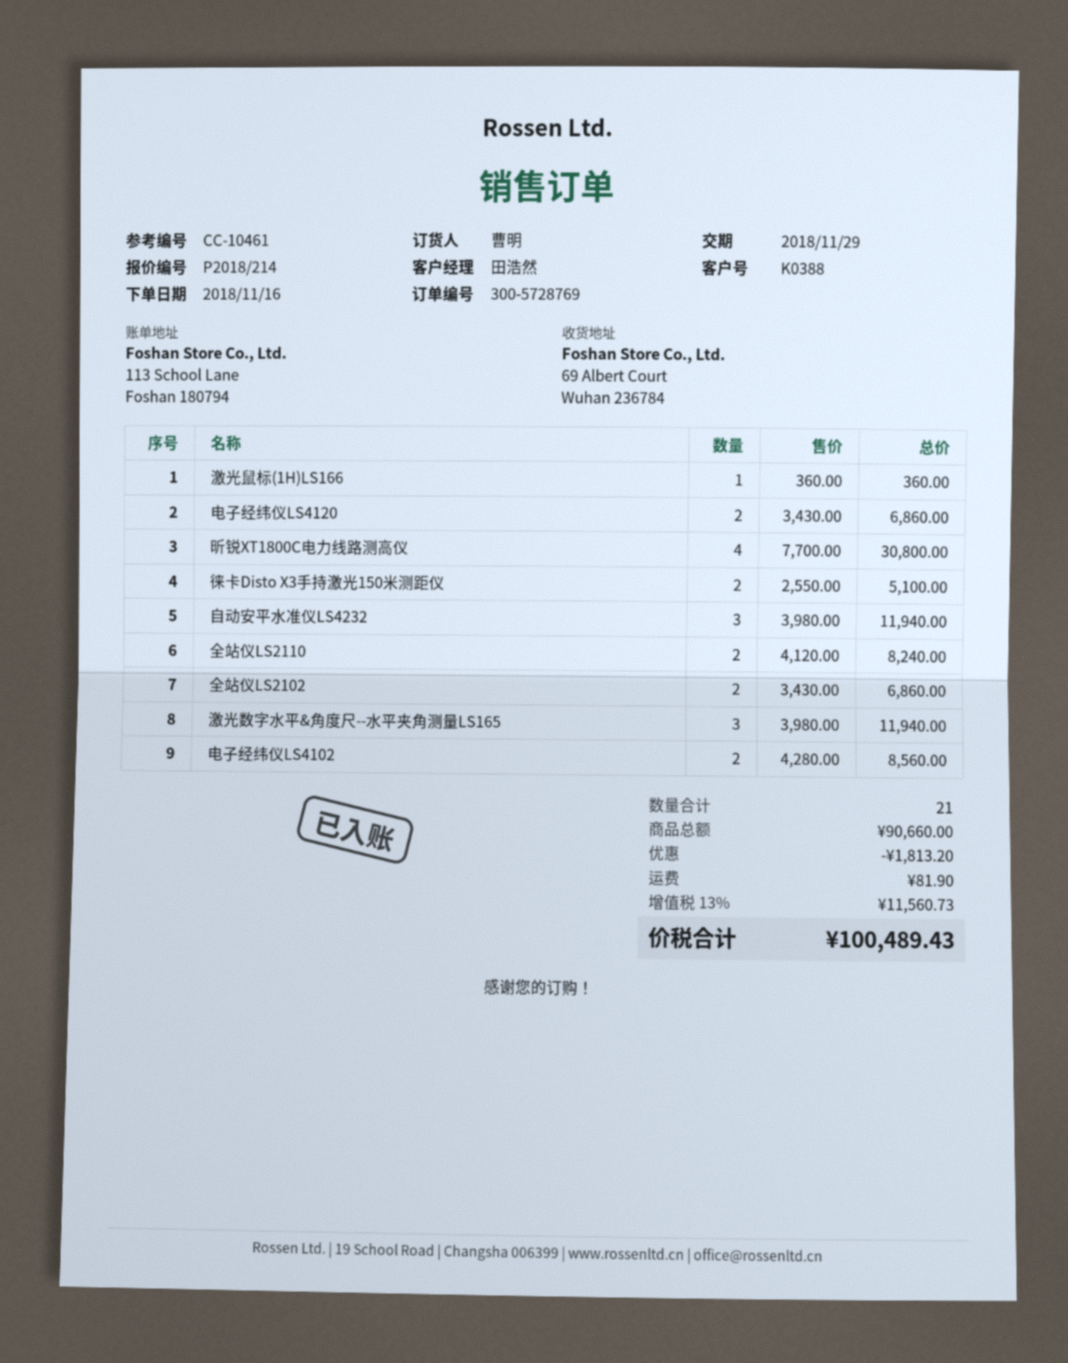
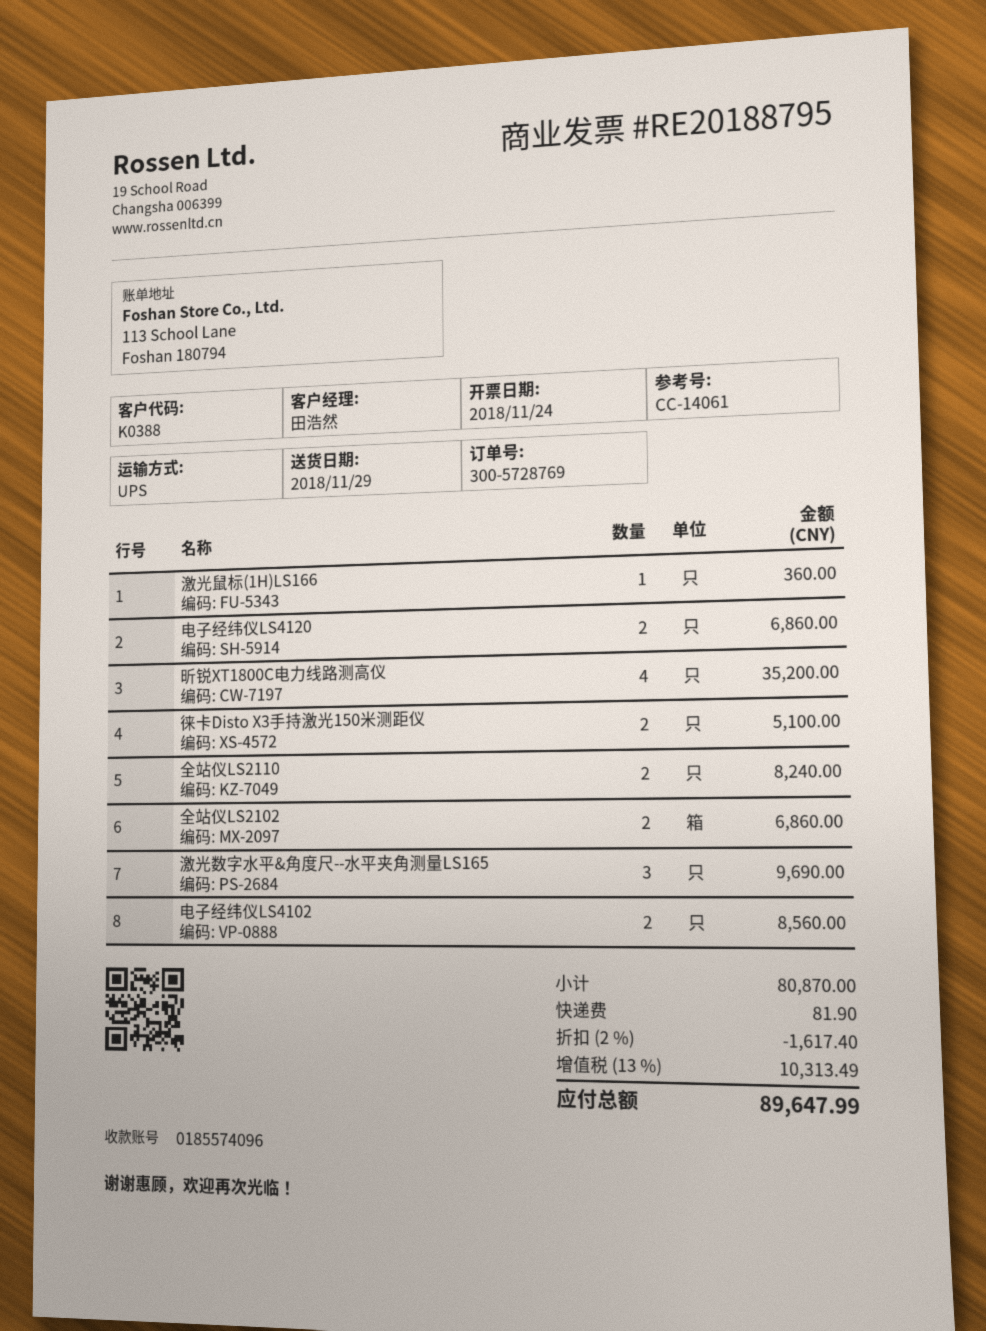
reference: CC-10461 -> CC-14061
昕锐XT1800C电力线路测高仪: 4 for 30800.00 -> 4 for 35200.00
自动安平水准仪LS4232: 3 for 11940.00 -> none
激光数字水平&角度尺--水平夹角测量LS165: 3 for 11940.00 -> 3 for 9690.00
subtotal: 90660.00 -> 80870.00
discount: 1813.20 -> 1617.40
tax: 13% = 11560.73 -> 13% = 10313.49
total: 100489.43 -> 89647.99

